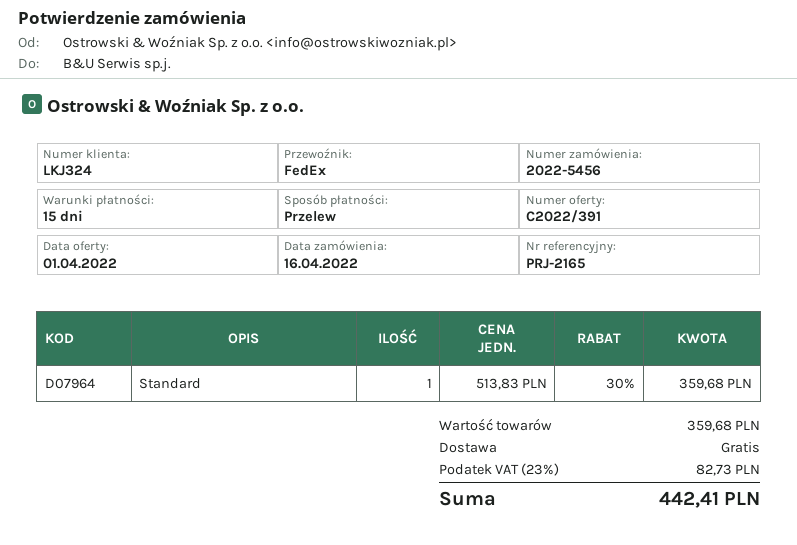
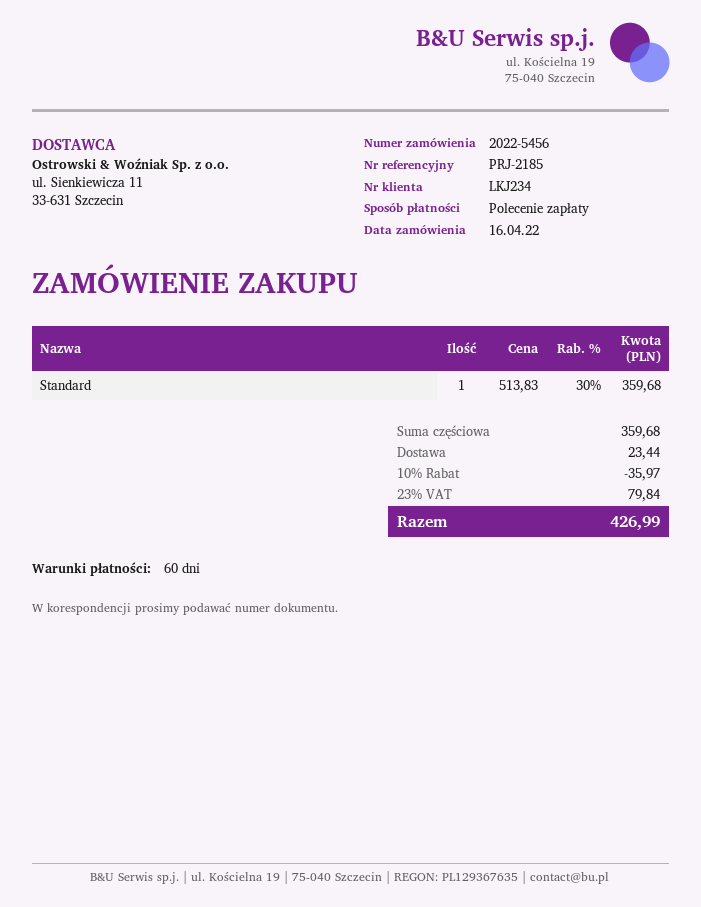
payment terms: 15 days -> 60 days
customer number: LKJ324 -> LKJ234
reference: PRJ-2165 -> PRJ-2185
payment method: bank transfer -> direct debit
discount: none -> 10% = 35.97
shipping: 0.00 -> 23.44
tax: 23% = 82.73 -> 23% = 79.84
total: 442.41 -> 426.99

